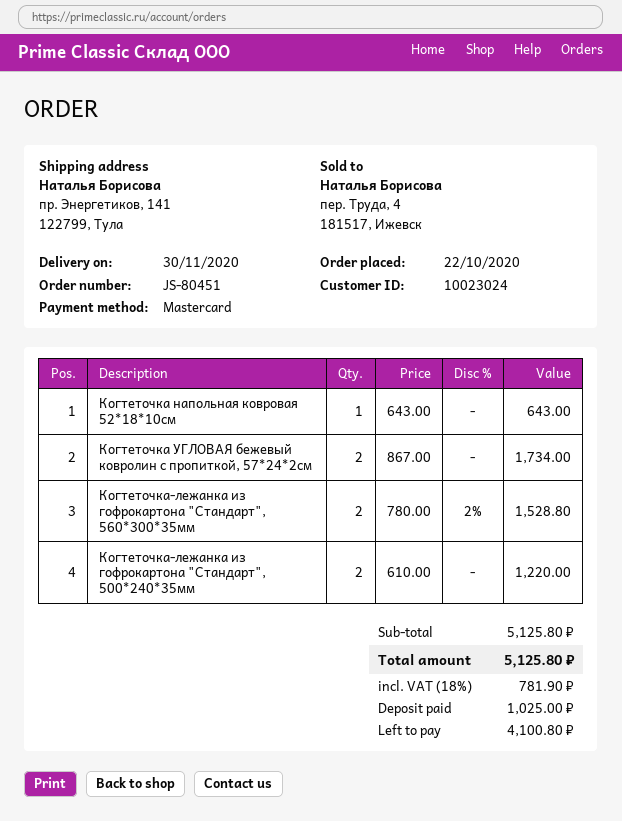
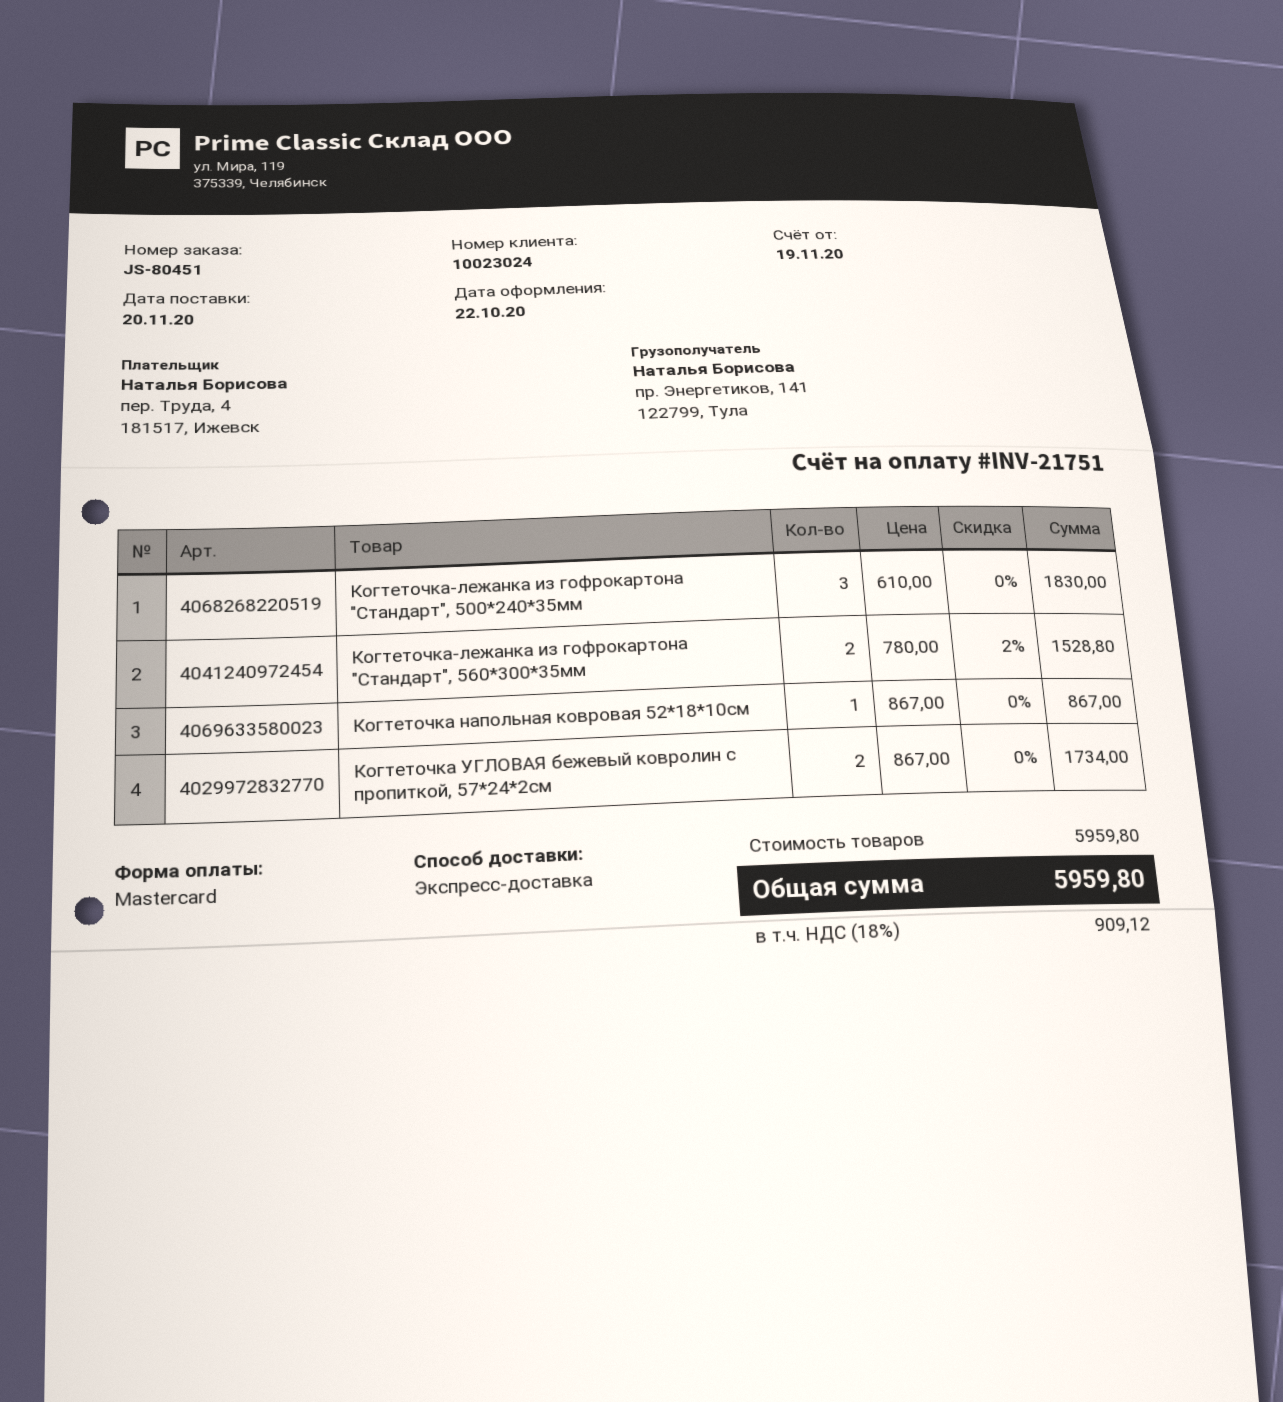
delivery date: 2020-11-30 -> 2020-11-20
Когтеточка напольная ковровая 52*18*10см: 1 x 643.00 = 643.00 -> 1 x 867.00 = 867.00
Когтеточка-лежанка из гофрокартона "Стандарт", 500*240*35мм: 2 x 610.00 = 1220.00 -> 3 x 610.00 = 1830.00
subtotal: 5125.80 -> 5959.80
tax: 18% = 781.90 -> 18% = 909.12
total: 5125.80 -> 5959.80

